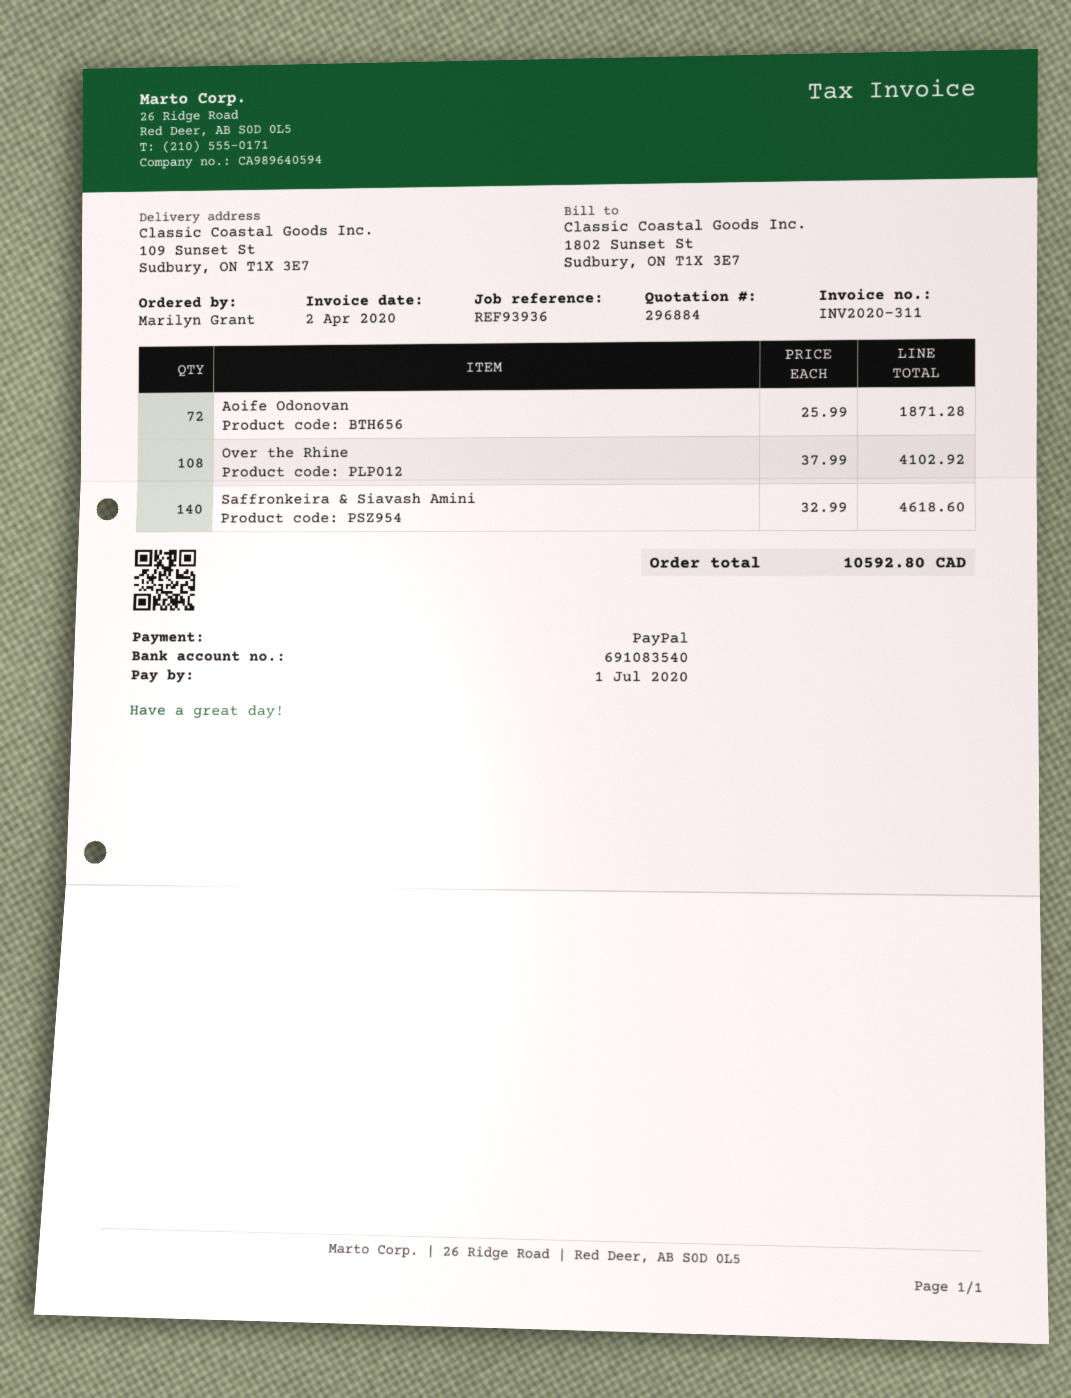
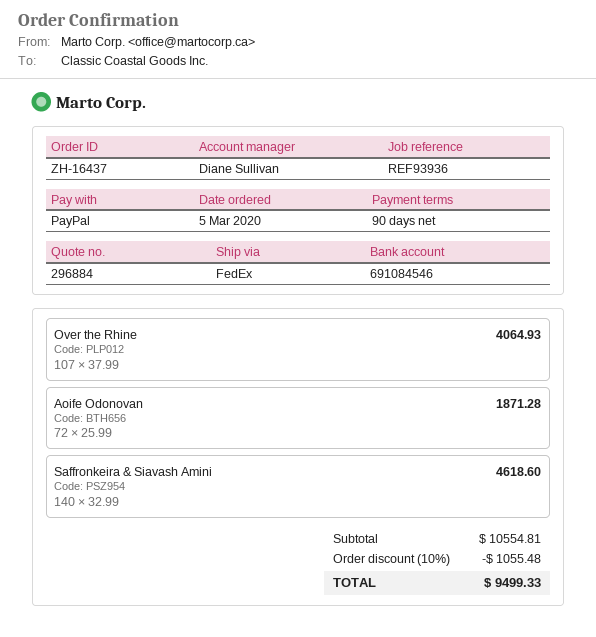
bank account: 691083540 -> 691084546
Over the Rhine: 108 x 37.99 = 4102.92 -> 107 x 37.99 = 4064.93
discount: none -> 10% = 1055.48
total: 10592.80 -> 9499.33

